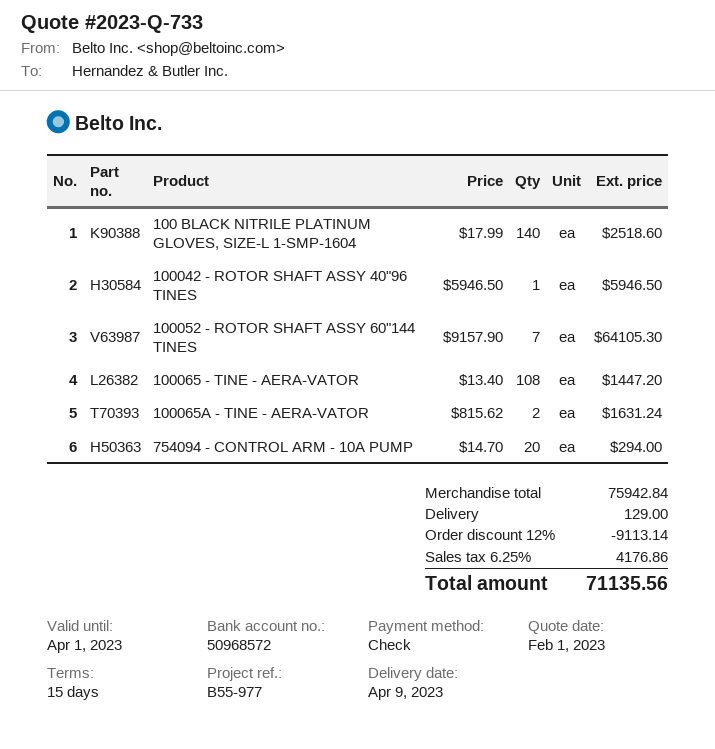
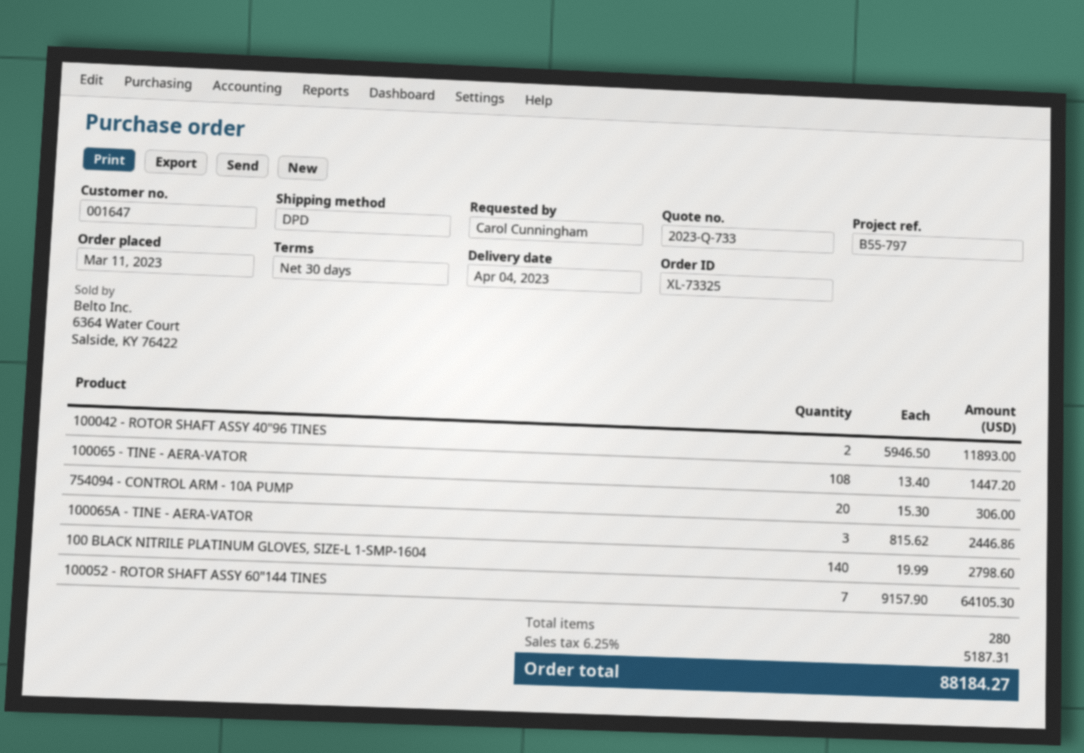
delivery date: 2023-04-09 -> 2023-04-04
payment terms: 15 days -> 30 days
reference: B55-977 -> B55-797
100 BLACK NITRILE PLATINUM GLOVES, SIZE-L 1-SMP-1604: 140 x 17.99 = 2518.60 -> 140 x 19.99 = 2798.60
100042 - ROTOR SHAFT ASSY 40"96 TINES: 1 x 5946.50 = 5946.50 -> 2 x 5946.50 = 11893.00
100065A - TINE - AERA-VATOR: 2 x 815.62 = 1631.24 -> 3 x 815.62 = 2446.86
754094 - CONTROL ARM - 10A PUMP: 20 x 14.70 = 294.00 -> 20 x 15.30 = 306.00
discount: 12% = 9113.14 -> none
shipping: 129.00 -> none
tax: 6.25% = 4176.86 -> 6.25% = 5187.31
total: 71135.56 -> 88184.27

